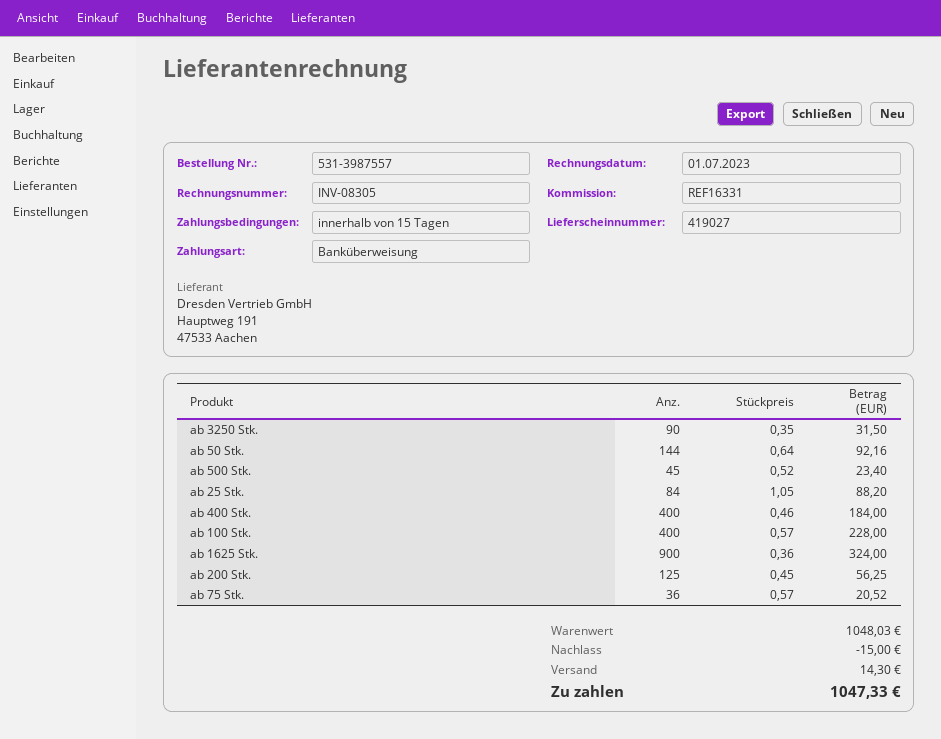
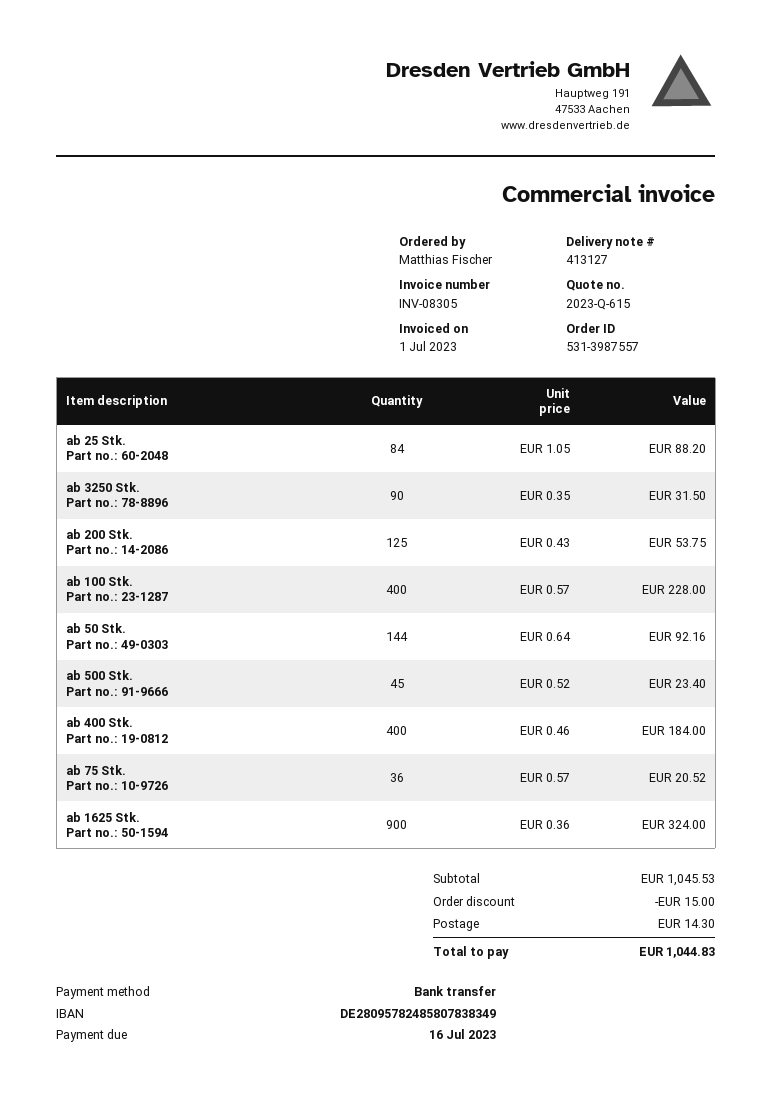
delivery note number: 419027 -> 413127
ab 200 Stk.: 125 x 0.45 = 56.25 -> 125 x 0.43 = 53.75
subtotal: 1048.03 -> 1045.53
total: 1047.33 -> 1044.83

